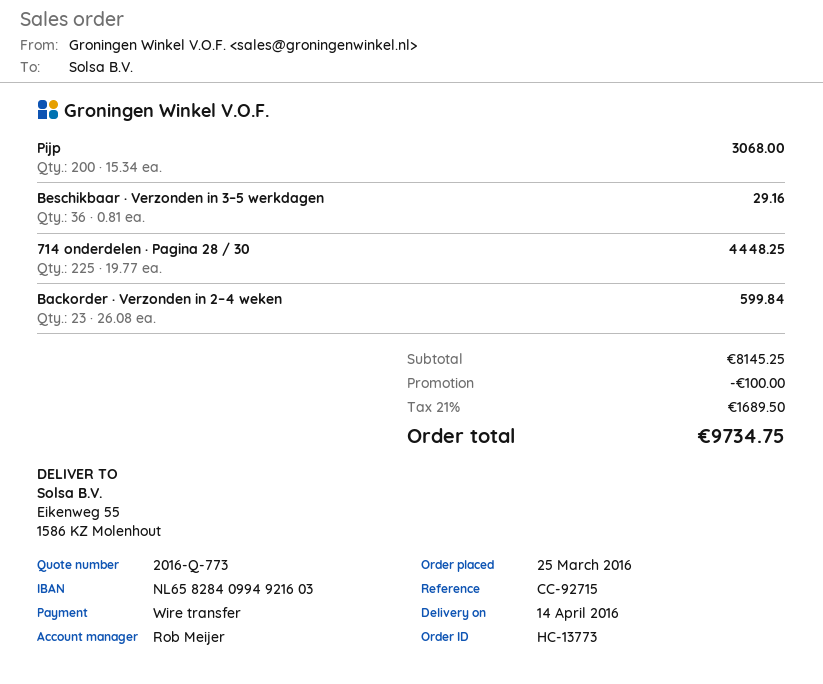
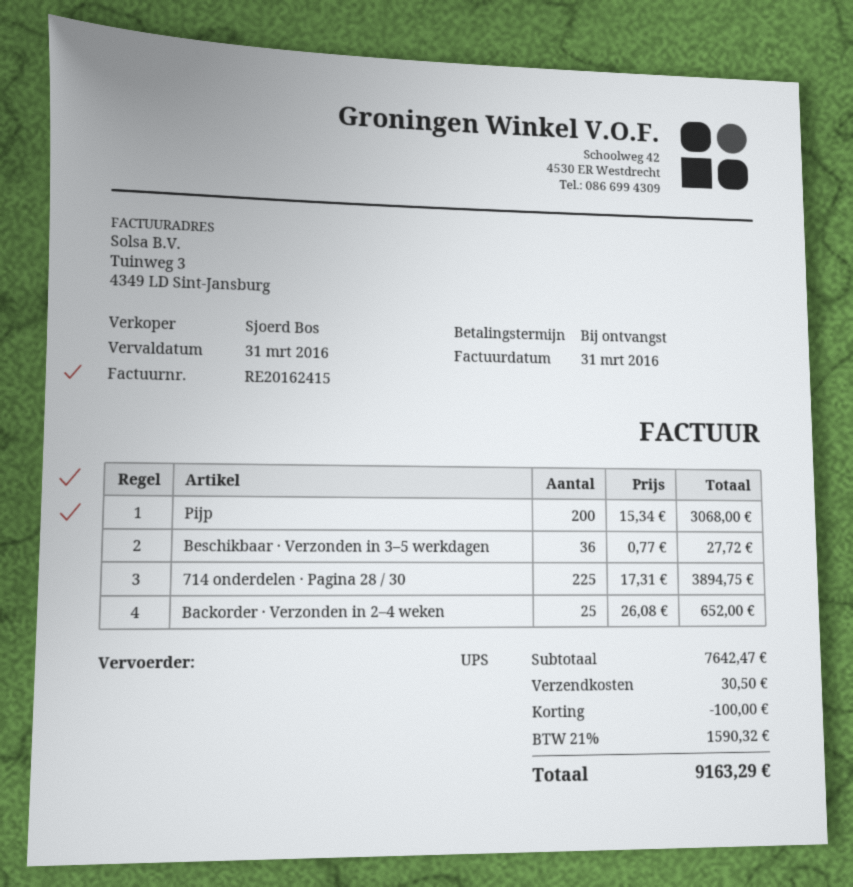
sales rep: Rob Meijer -> Sjoerd Bos
Beschikbaar · Verzonden in 3–5 werkdagen: 36 x 0.81 = 29.16 -> 36 x 0.77 = 27.72
714 onderdelen · Pagina 28 / 30: 225 x 19.77 = 4448.25 -> 225 x 17.31 = 3894.75
Backorder · Verzonden in 2–4 weken: 23 x 26.08 = 599.84 -> 25 x 26.08 = 652.00
subtotal: 8145.25 -> 7642.47
shipping: none -> 30.50
tax: 21% = 1689.50 -> 21% = 1590.32
total: 9734.75 -> 9163.29

